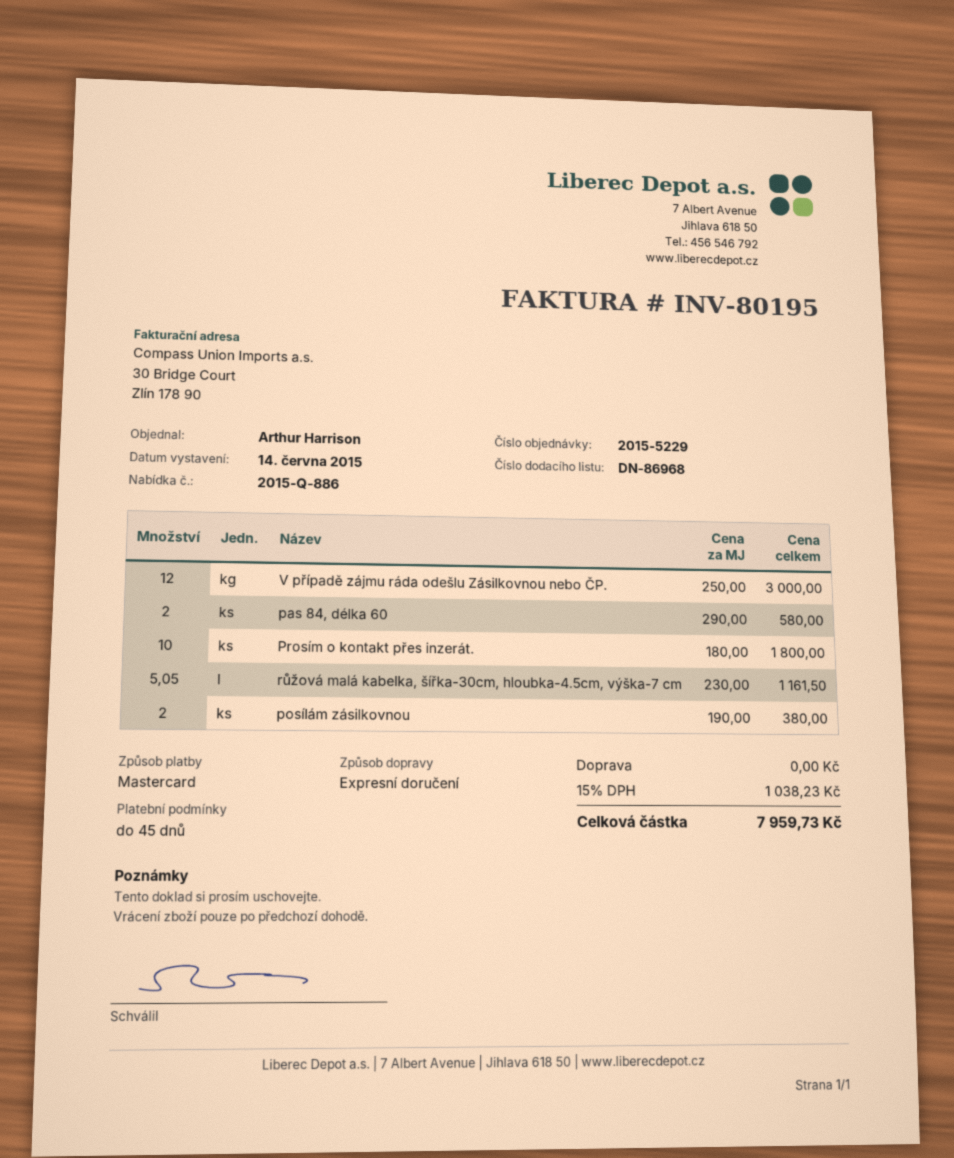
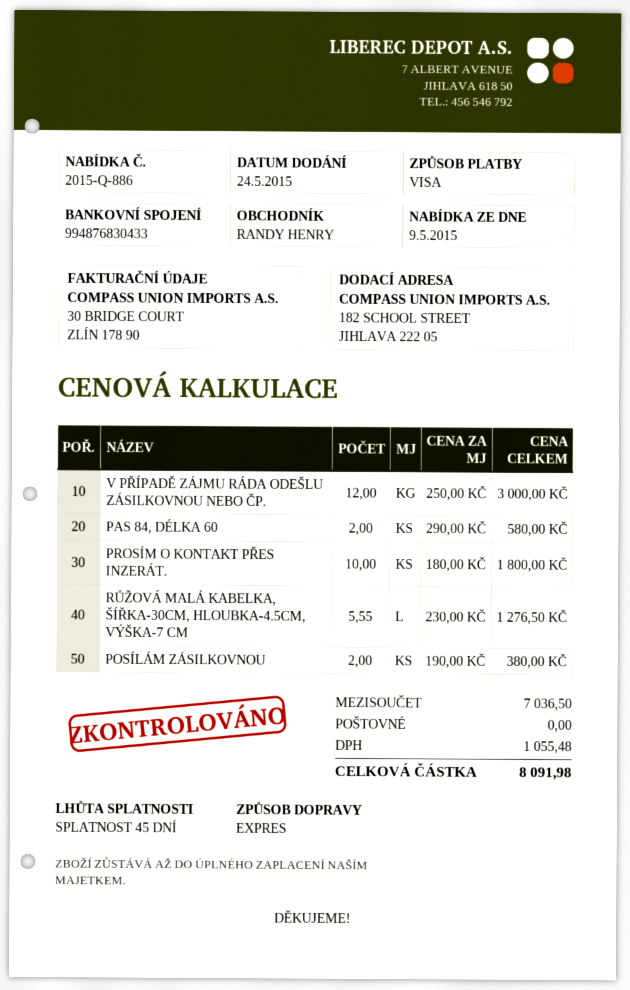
payment method: Mastercard -> Visa
růžová malá kabelka, šířka-30cm, hloubka-4.5cm, výška-7 cm: 5.05 x 230.00 = 1161.50 -> 5.55 x 230.00 = 1276.50
tax: 1038.23 -> 1055.48
total: 7959.73 -> 8091.98

